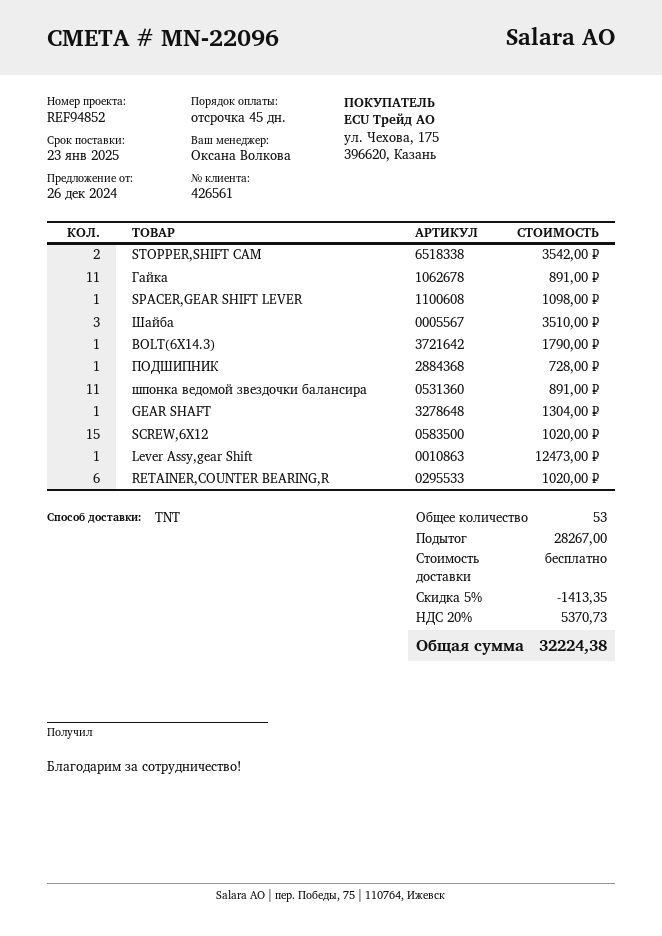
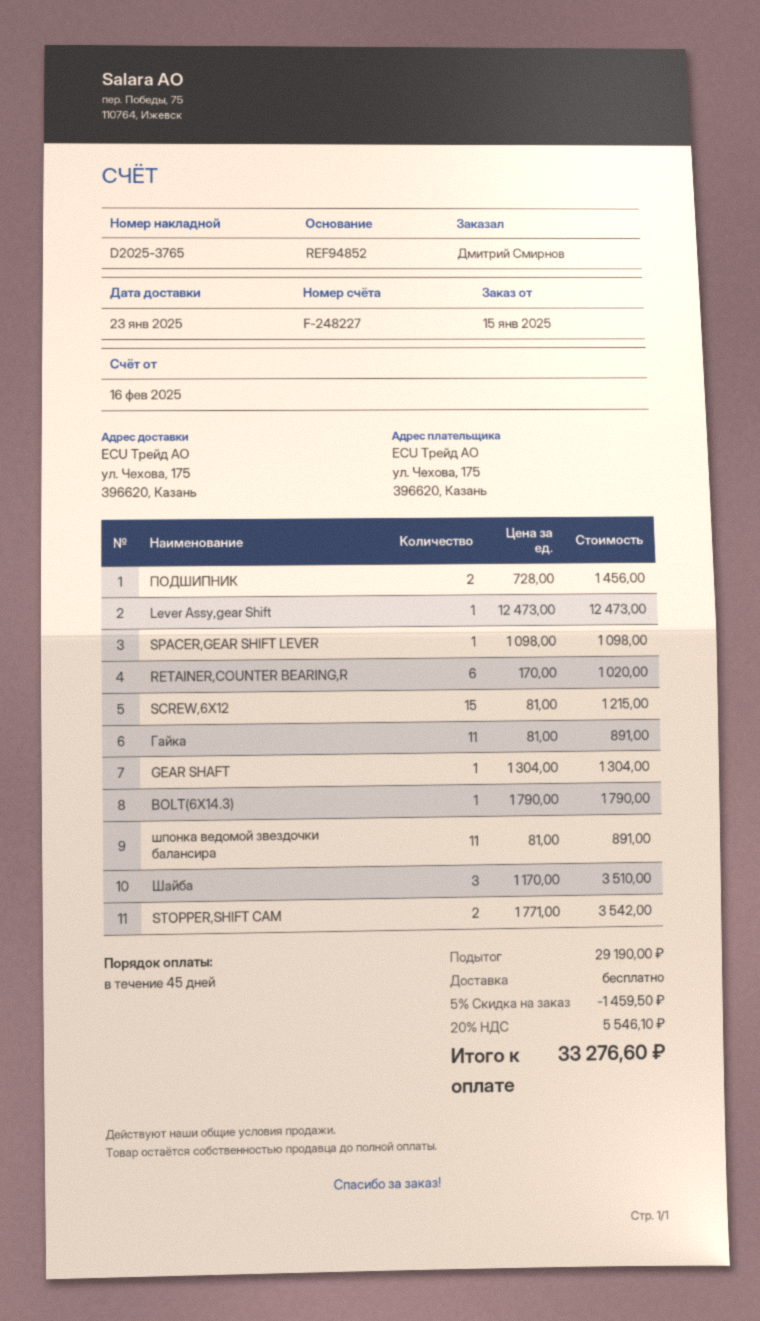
ПОДШИПНИК: 1 for 728.00 -> 2 for 1456.00
SCREW,6X12: 15 for 1020.00 -> 15 for 1215.00
subtotal: 28267.00 -> 29190.00
discount: 5% = 1413.35 -> 5% = 1459.50
tax: 20% = 5370.73 -> 20% = 5546.10
total: 32224.38 -> 33276.60

